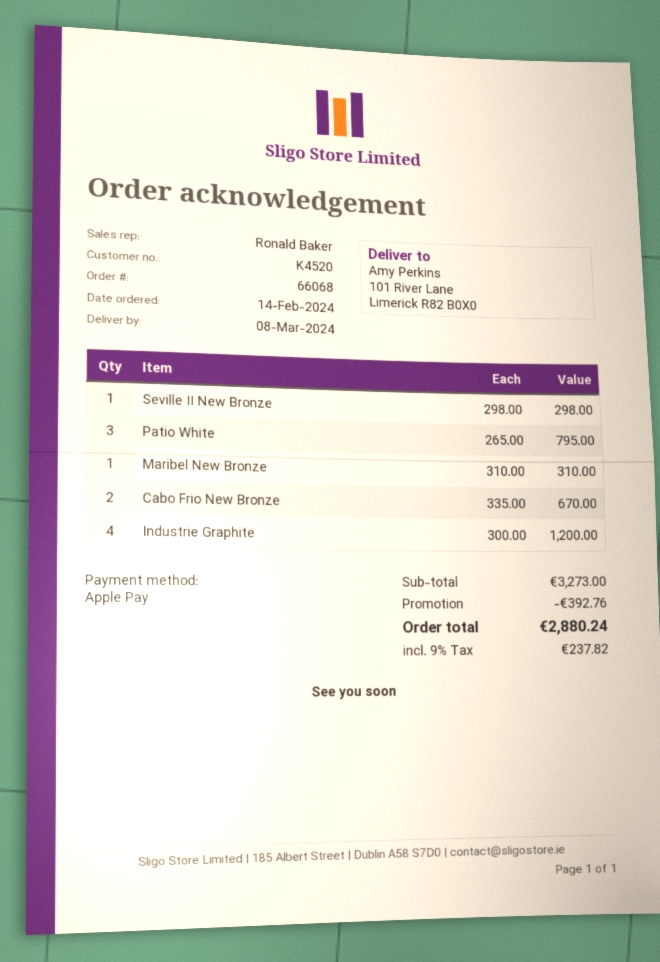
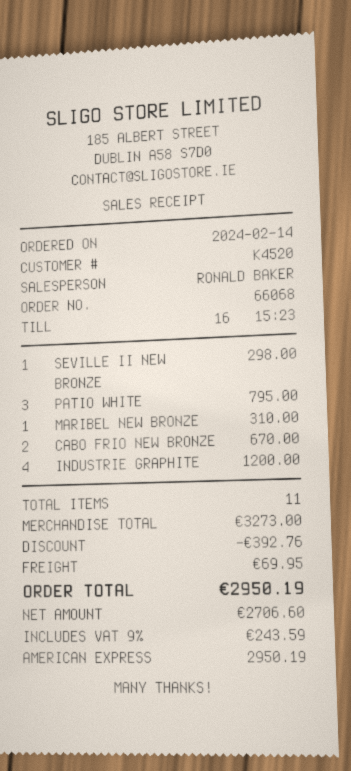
payment method: Apple Pay -> American Express
shipping: none -> 69.95
tax: 9% = 237.82 -> 9% = 243.59
total: 2880.24 -> 2950.19

